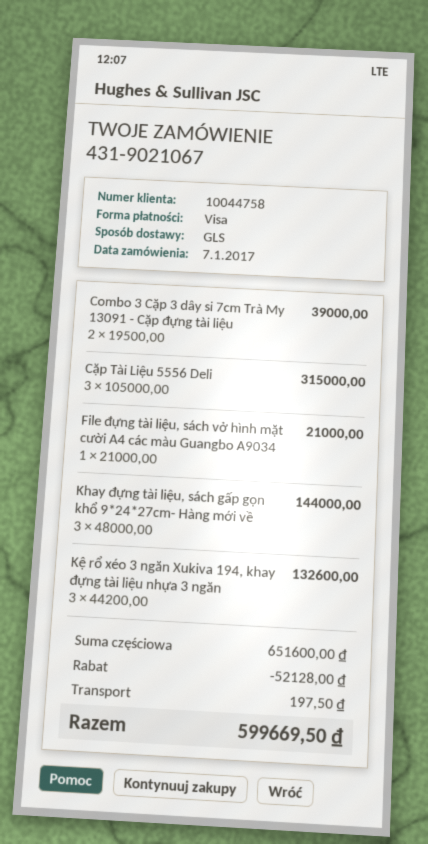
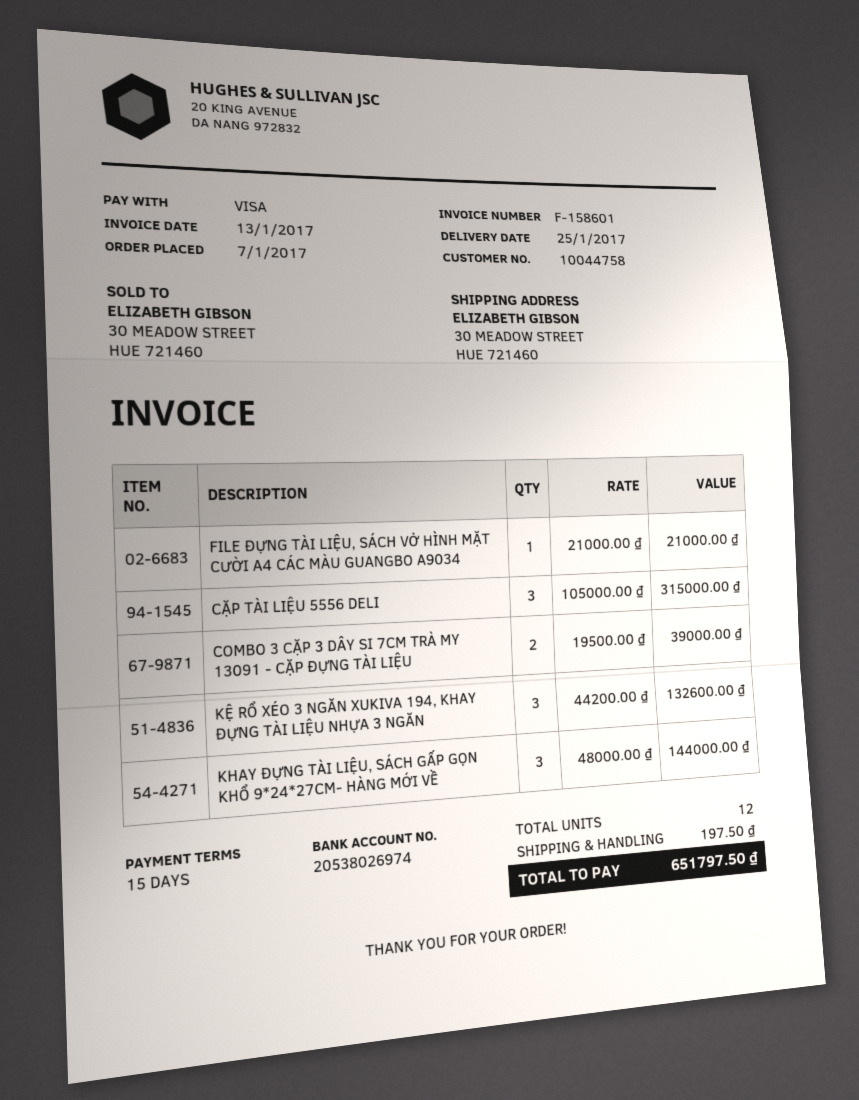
discount: 52128.00 -> none
total: 599669.50 -> 651797.50

